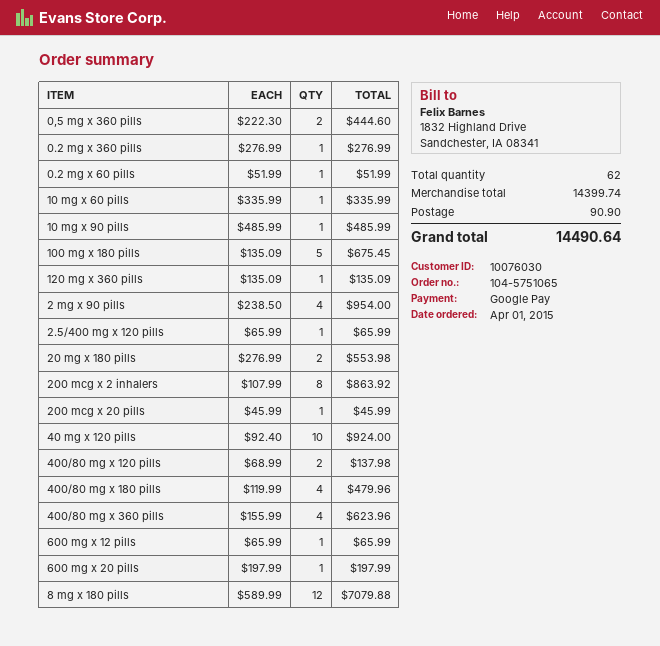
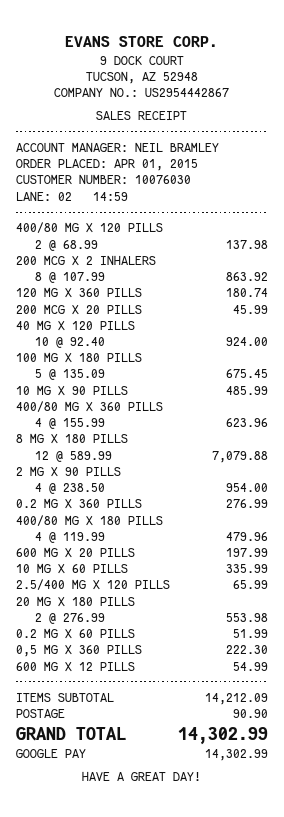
0,5 mg x 360 pills: 2 x 222.30 = 444.60 -> 1 x 222.30 = 222.30
120 mg x 360 pills: 1 x 135.09 = 135.09 -> 1 x 180.74 = 180.74
600 mg x 12 pills: 1 x 65.99 = 65.99 -> 1 x 54.99 = 54.99
subtotal: 14399.74 -> 14212.09
total: 14490.64 -> 14302.99

